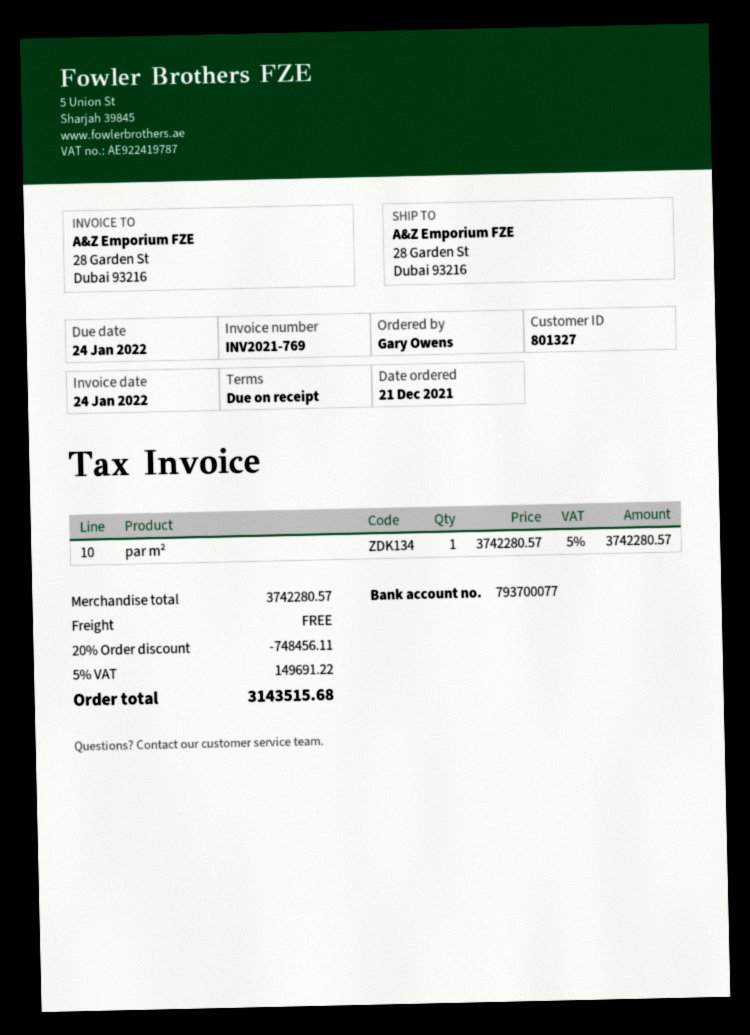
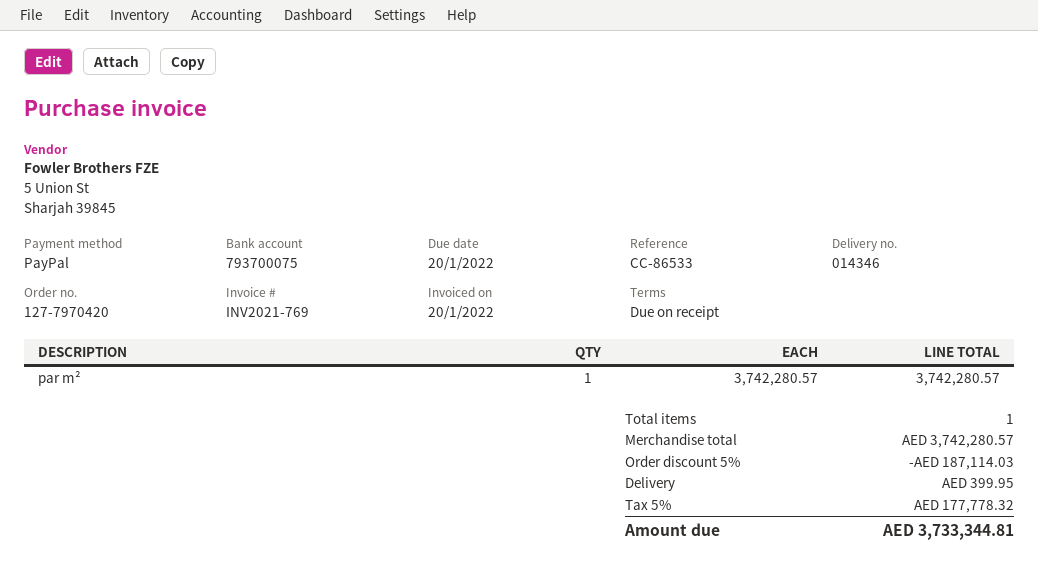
invoice date: 2022-01-24 -> 2022-01-20
due date: 2022-01-24 -> 2022-01-20
bank account: 793700077 -> 793700075
discount: 20% = 748456.11 -> 5% = 187114.03
shipping: 0.00 -> 399.95
tax: 5% = 149691.22 -> 5% = 177778.32
total: 3143515.68 -> 3733344.81

